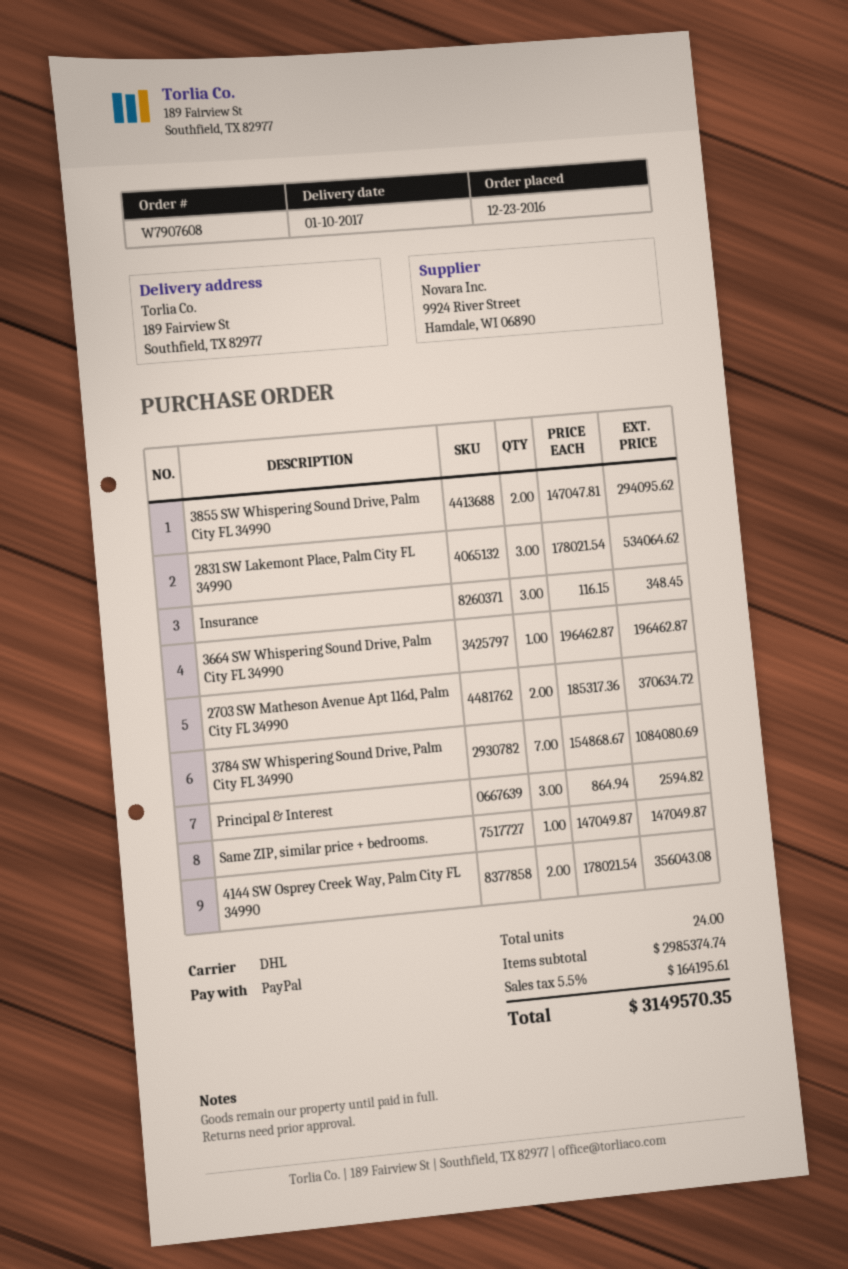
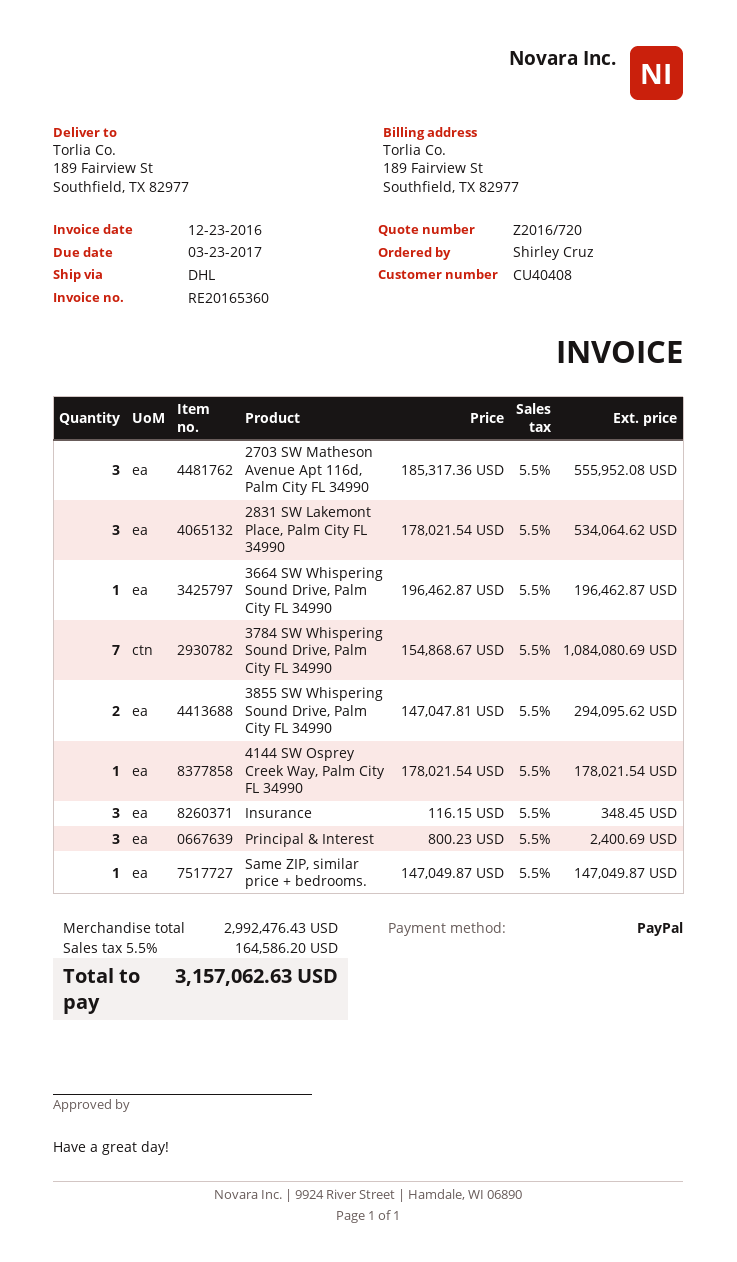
2703 SW Matheson Avenue Apt 116d, Palm City FL 34990: 2 x 185317.36 = 370634.72 -> 3 x 185317.36 = 555952.08
Principal & Interest: 3 x 864.94 = 2594.82 -> 3 x 800.23 = 2400.69
4144 SW Osprey Creek Way, Palm City FL 34990: 2 x 178021.54 = 356043.08 -> 1 x 178021.54 = 178021.54
subtotal: 2985374.74 -> 2992476.43
tax: 5.5% = 164195.61 -> 5.5% = 164586.20
total: 3149570.35 -> 3157062.63

